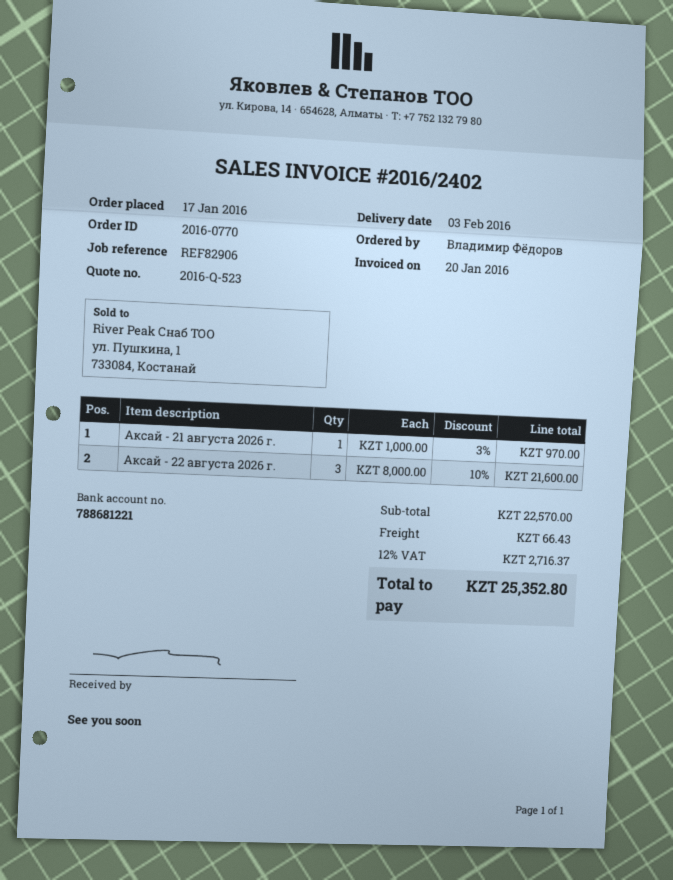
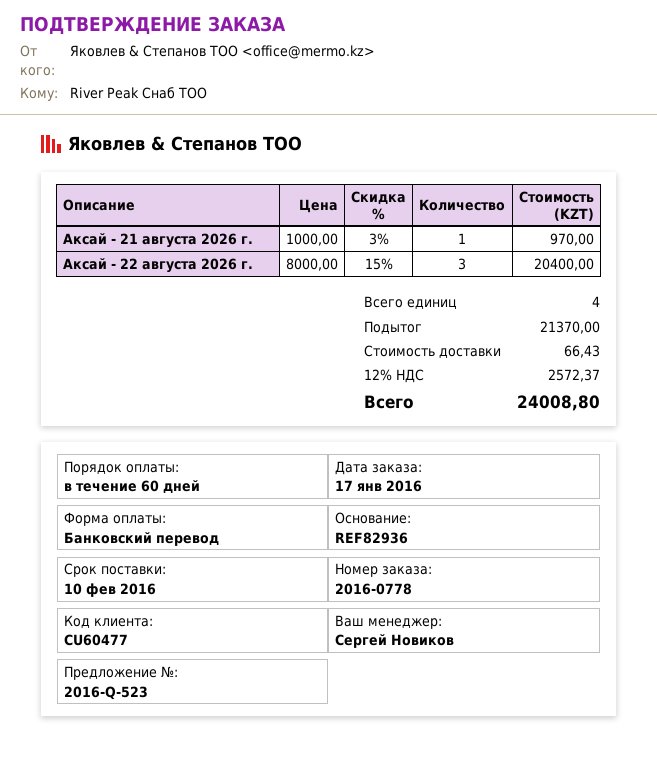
order number: 2016-0770 -> 2016-0778
delivery date: 2016-02-03 -> 2016-02-10
reference: REF82906 -> REF82936
Аксай - 22 августа 2026 г.: 3 x 8000.00 - 10% = 21600.00 -> 3 x 8000.00 - 15% = 20400.00
subtotal: 22570.00 -> 21370.00
tax: 12% = 2716.37 -> 12% = 2572.37
total: 25352.80 -> 24008.80

